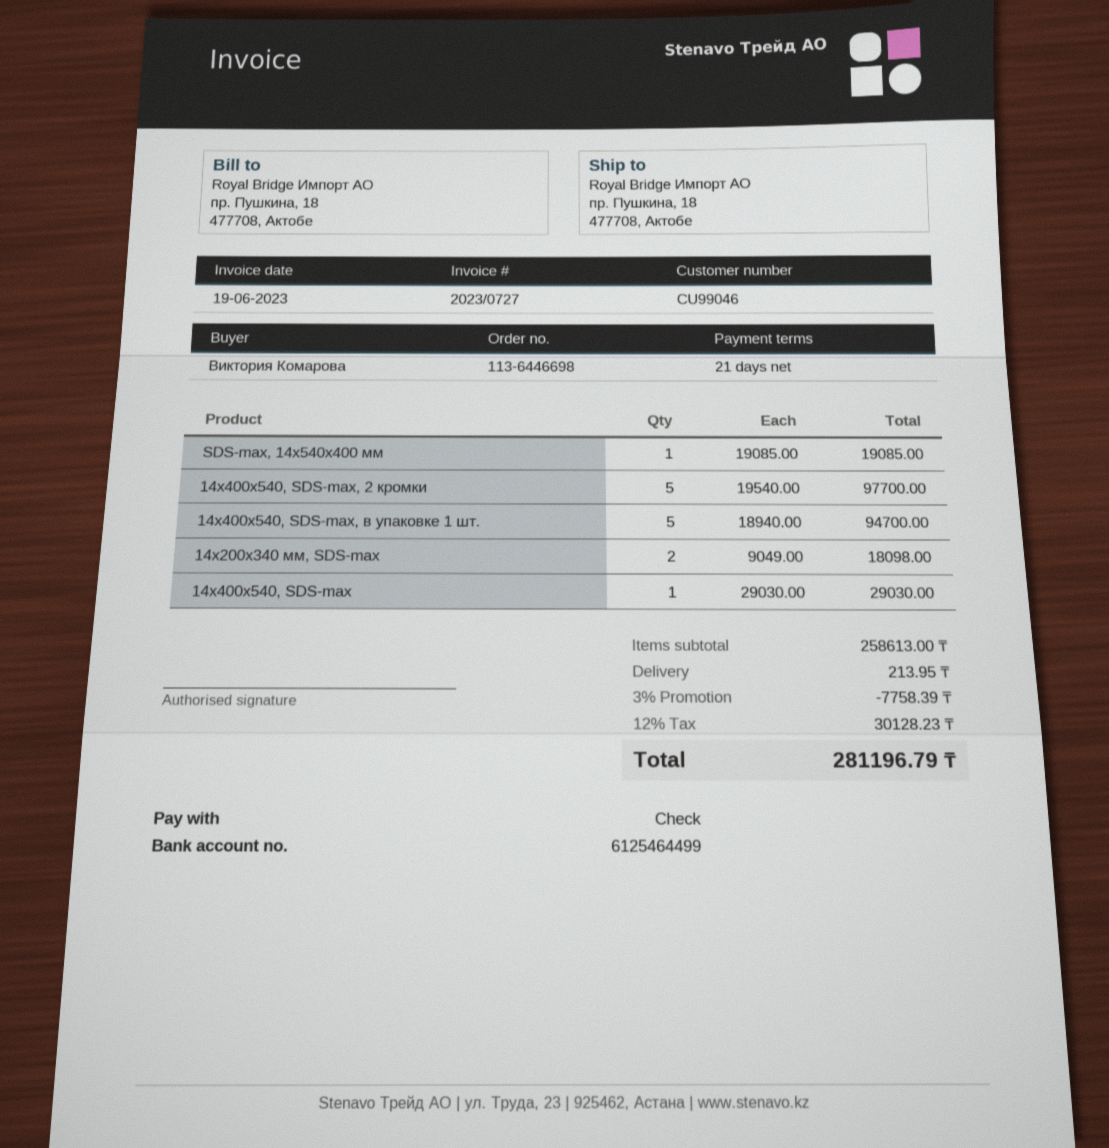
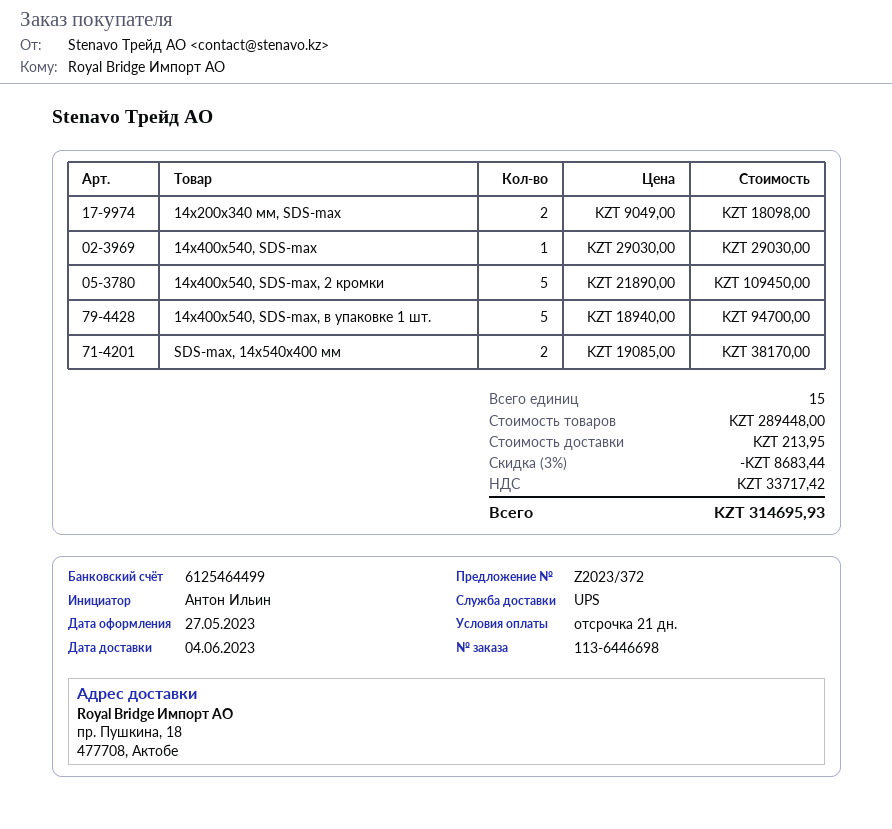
ordered by: Виктория Комарова -> Антон Ильин
SDS-max, 14x540x400 мм: 1 x 19085.00 = 19085.00 -> 2 x 19085.00 = 38170.00
14x400x540, SDS-max, 2 кромки: 5 x 19540.00 = 97700.00 -> 5 x 21890.00 = 109450.00
subtotal: 258613.00 -> 289448.00
discount: 3% = 7758.39 -> 3% = 8683.44
tax: 30128.23 -> 33717.42
total: 281196.79 -> 314695.93

